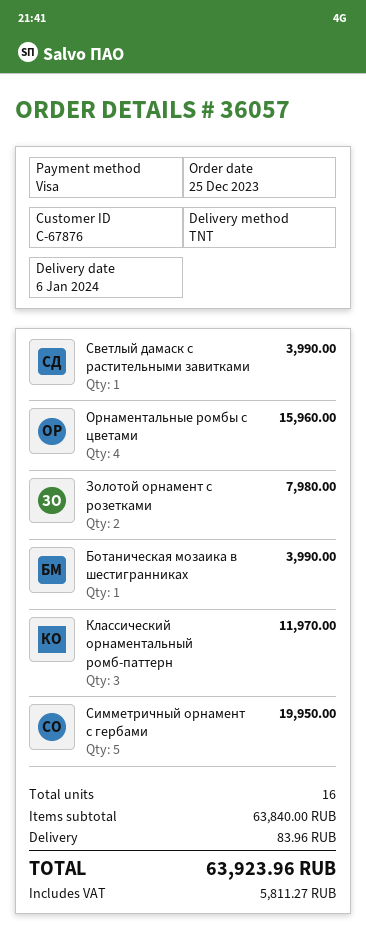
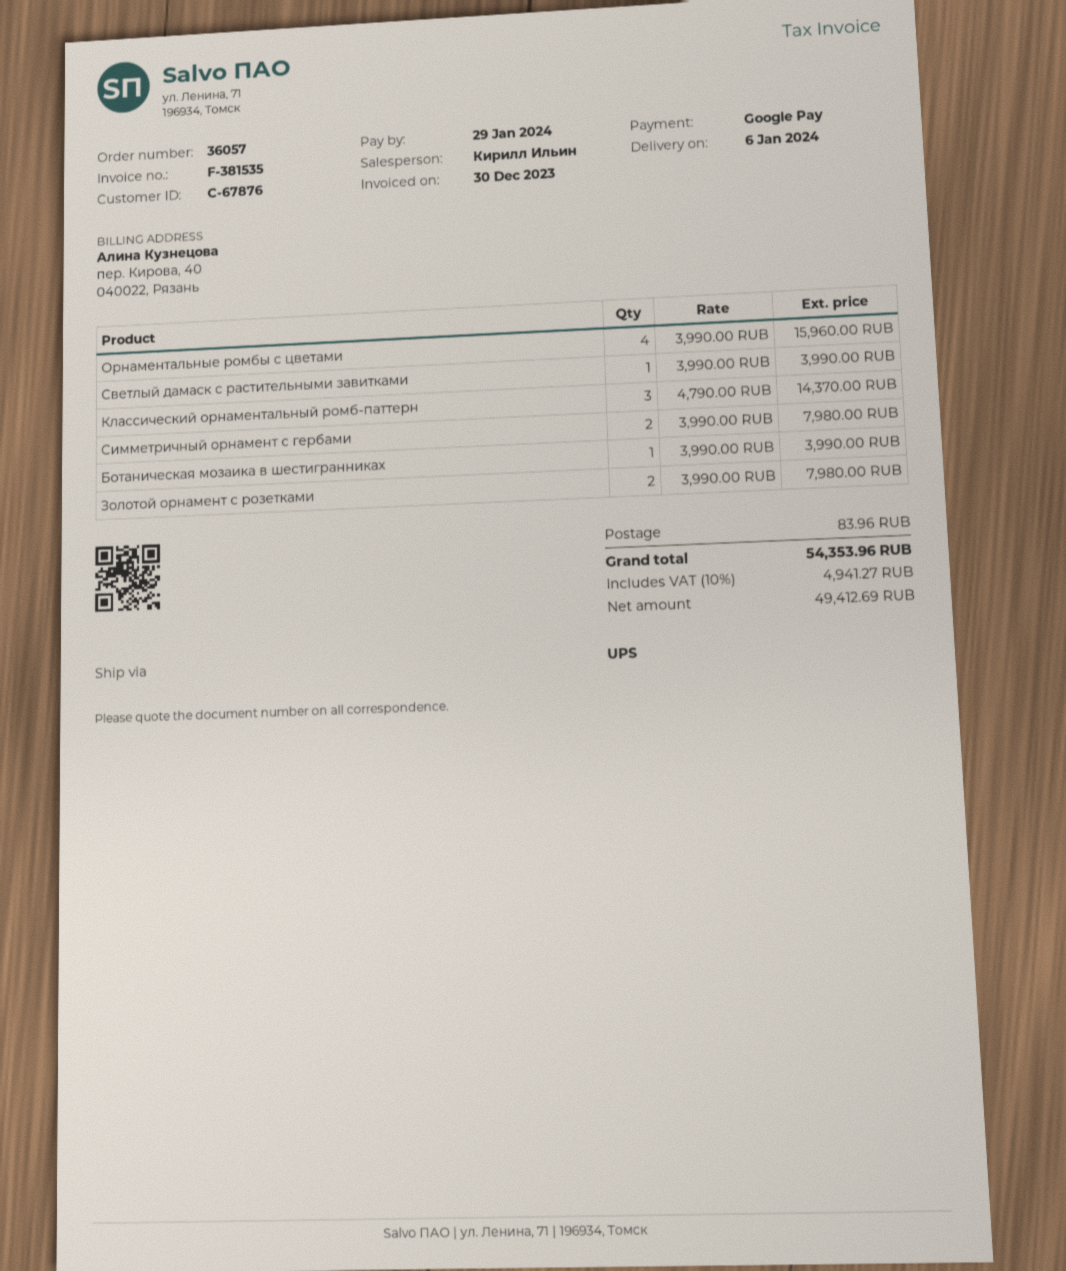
payment method: Visa -> Google Pay
shipping method: TNT -> UPS
Классический орнаментальный ромб-паттерн: 3 for 11970.00 -> 3 for 14370.00
Симметричный орнамент с гербами: 5 for 19950.00 -> 2 for 7980.00
tax: 5811.27 -> 4941.27
total: 63923.96 -> 54353.96

